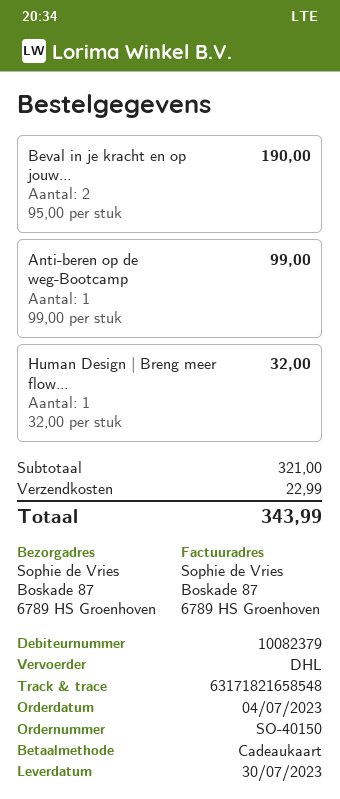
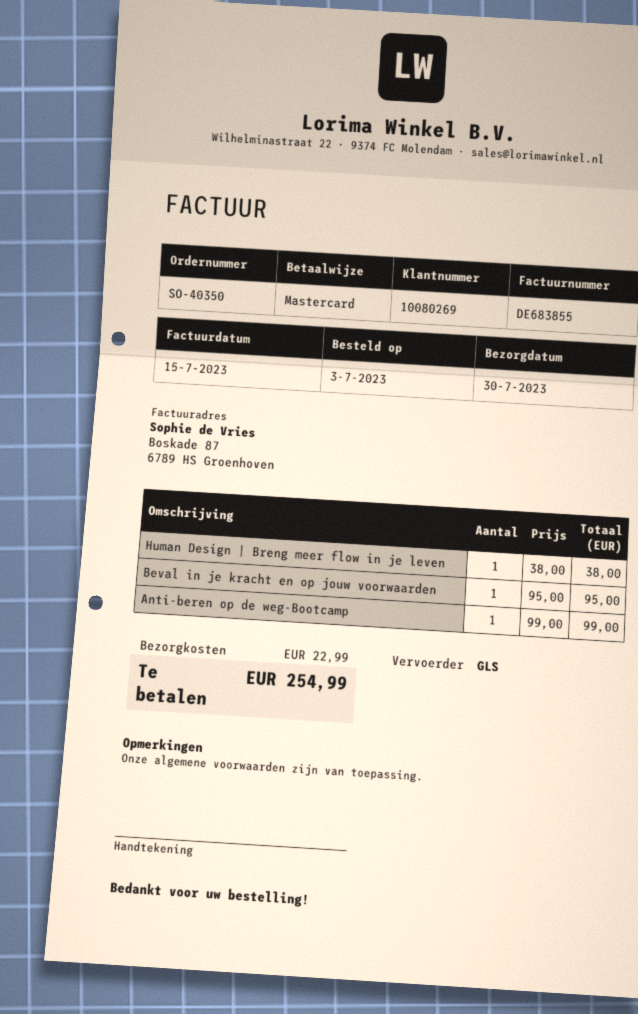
order number: SO-40150 -> SO-40350
order date: 2023-07-04 -> 2023-07-03
customer number: 10082379 -> 10080269
payment method: gift card -> Mastercard
shipping method: DHL -> GLS
Beval in je kracht en op jouw...: 2 x 95.00 = 190.00 -> 1 x 95.00 = 95.00
Human Design | Breng meer flow...: 1 x 32.00 = 32.00 -> 1 x 38.00 = 38.00
total: 343.99 -> 254.99

